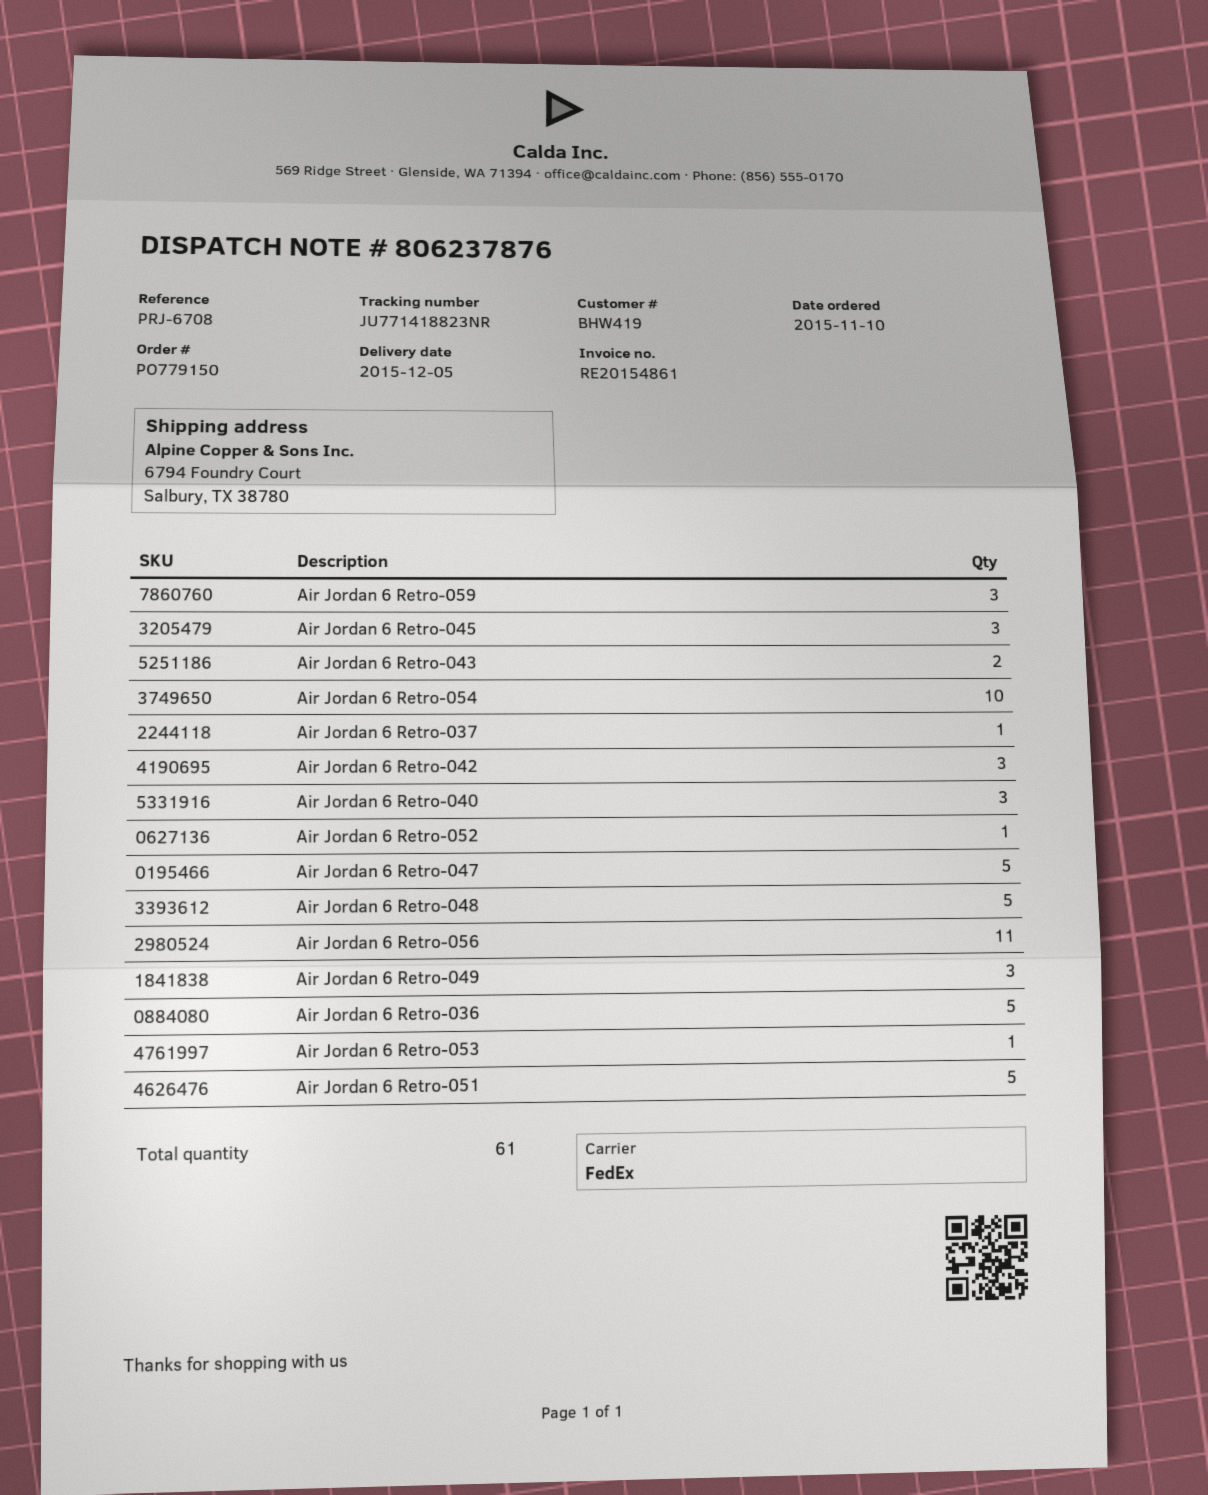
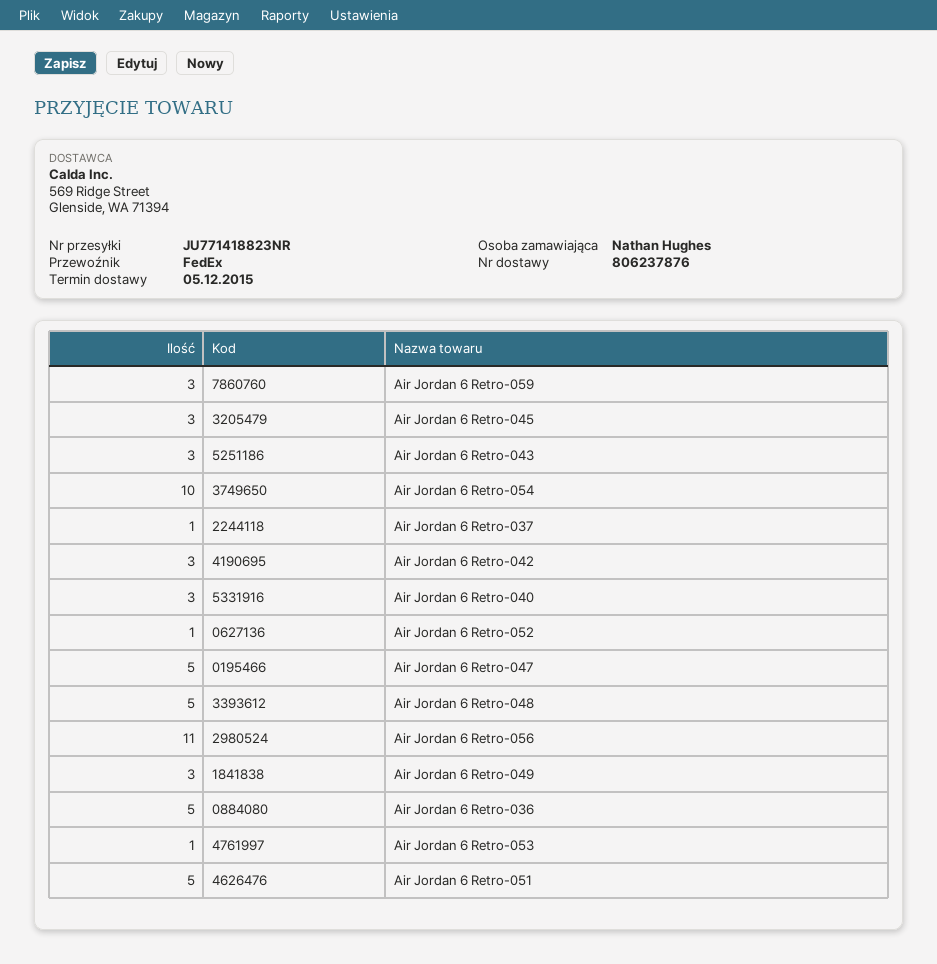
Air Jordan 6 Retro-043: 2 -> 3

